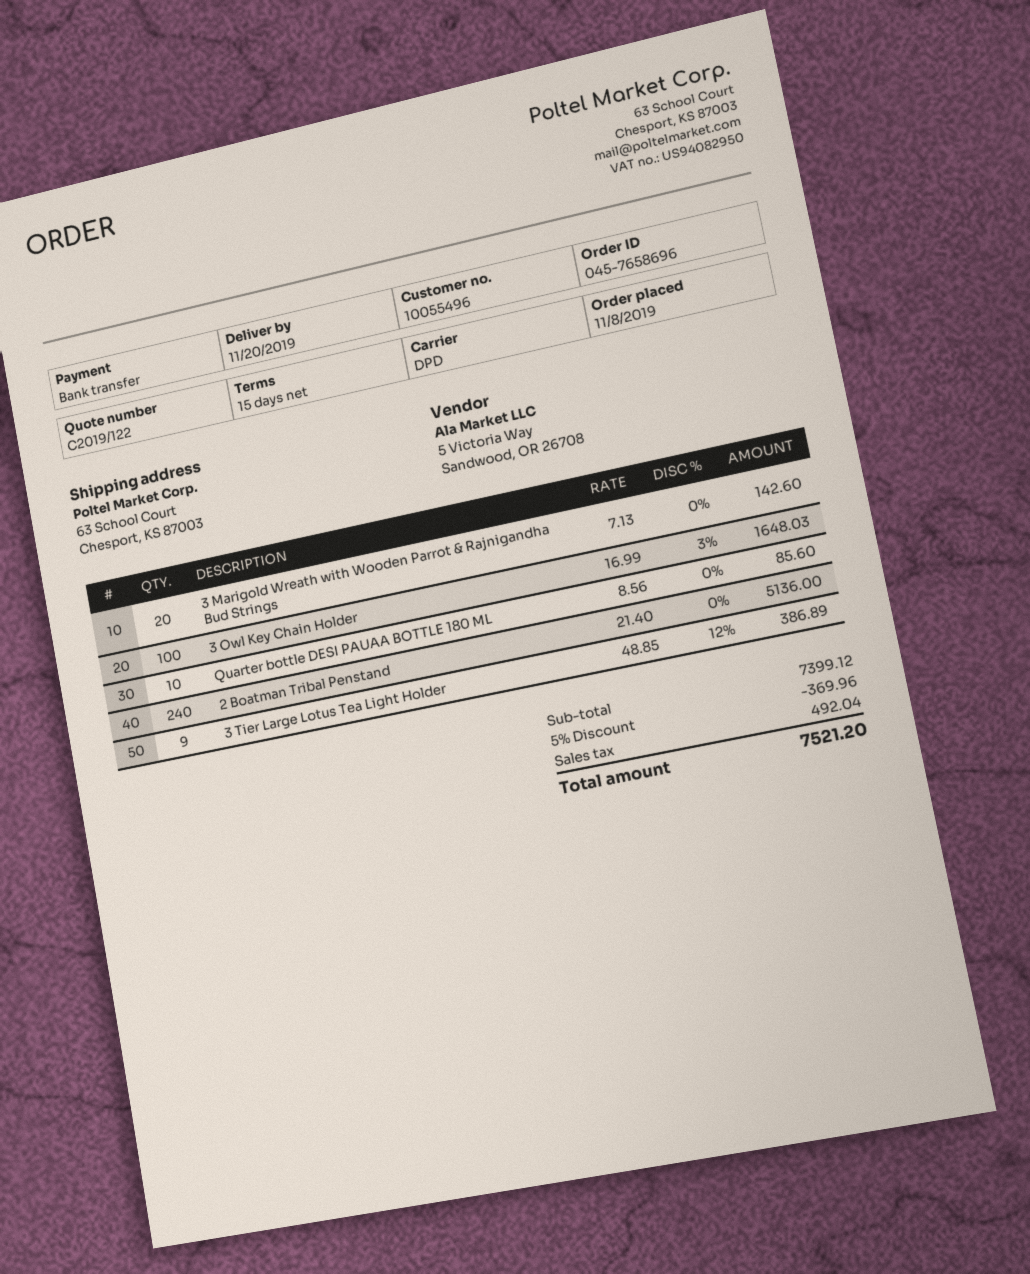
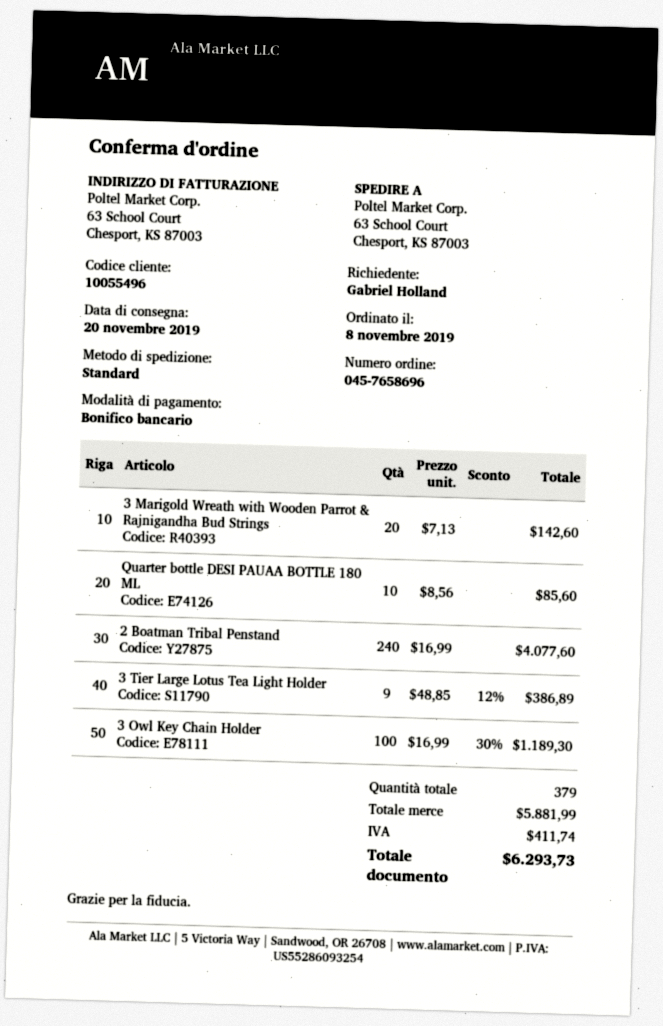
shipping method: DPD -> standard
3 Owl Key Chain Holder: 100 x 16.99 - 3% = 1648.03 -> 100 x 16.99 - 30% = 1189.30
2 Boatman Tribal Penstand: 240 x 21.40 = 5136.00 -> 240 x 16.99 = 4077.60
subtotal: 7399.12 -> 5881.99
discount: 5% = 369.96 -> none
tax: 492.04 -> 411.74
total: 7521.20 -> 6293.73

